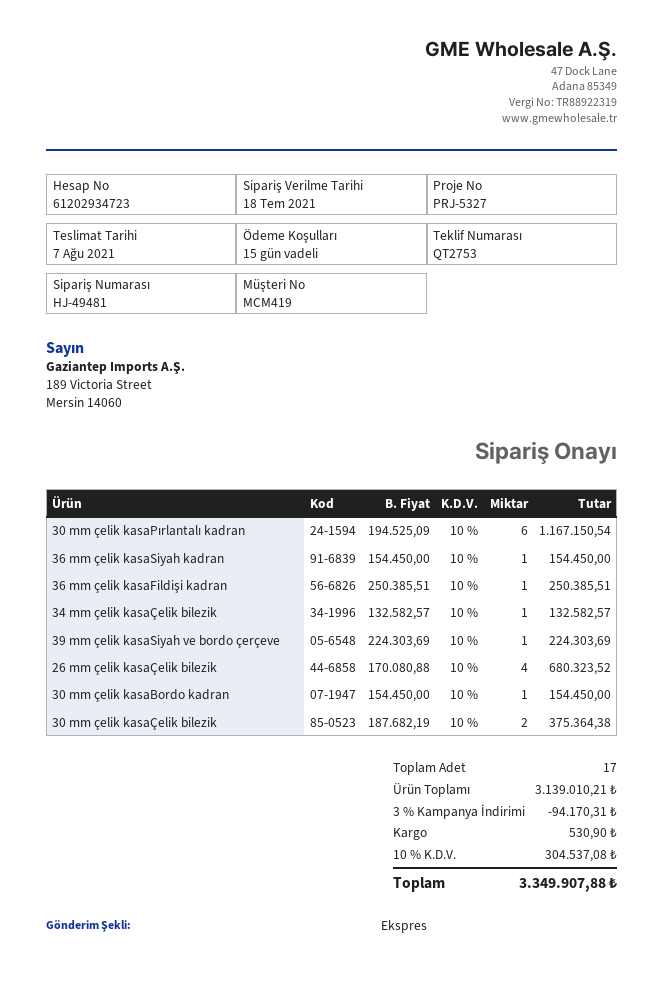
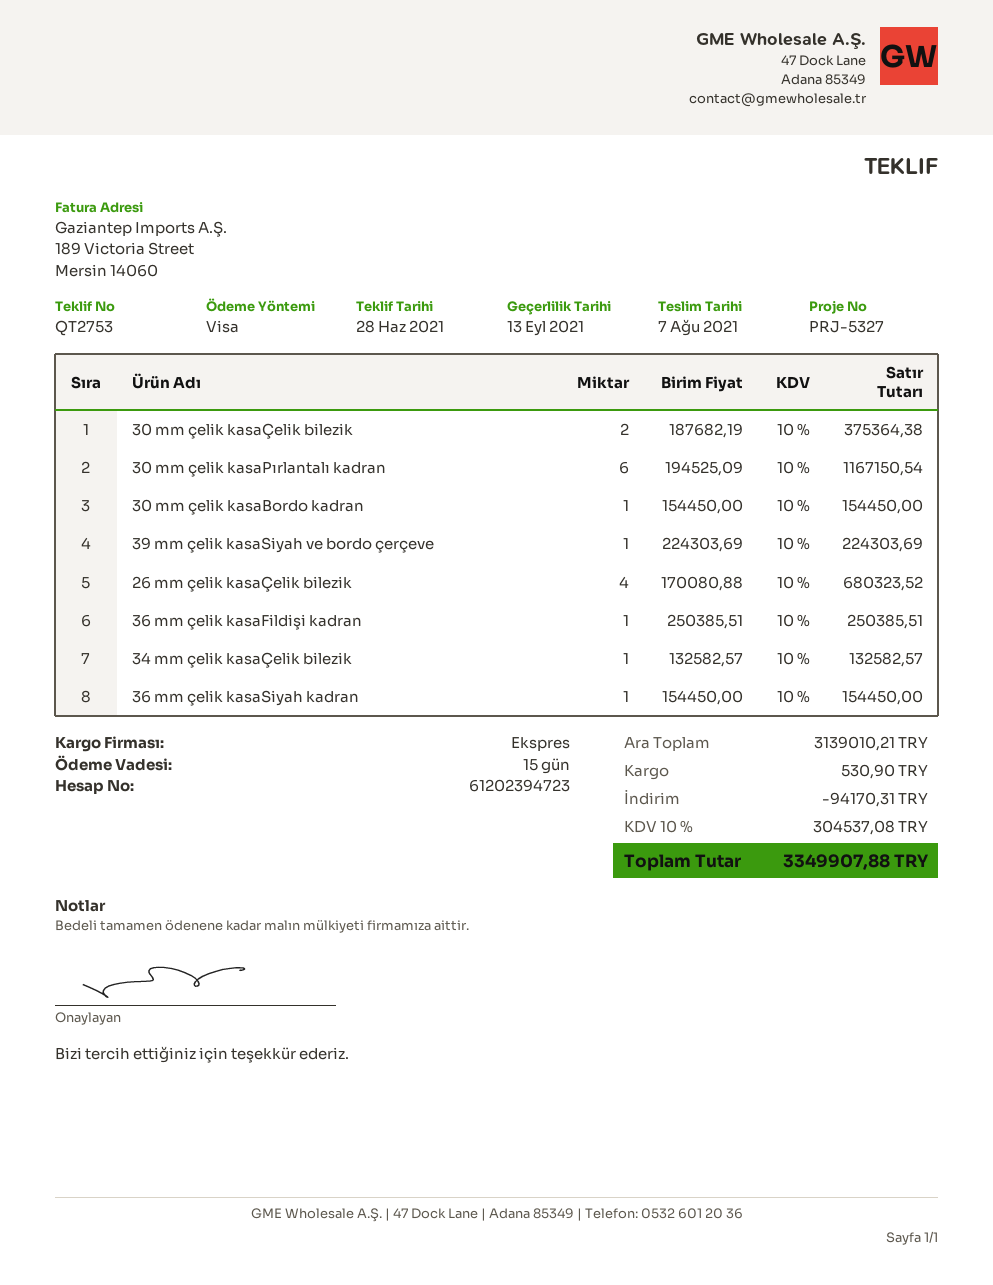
bank account: 61202934723 -> 61202394723

